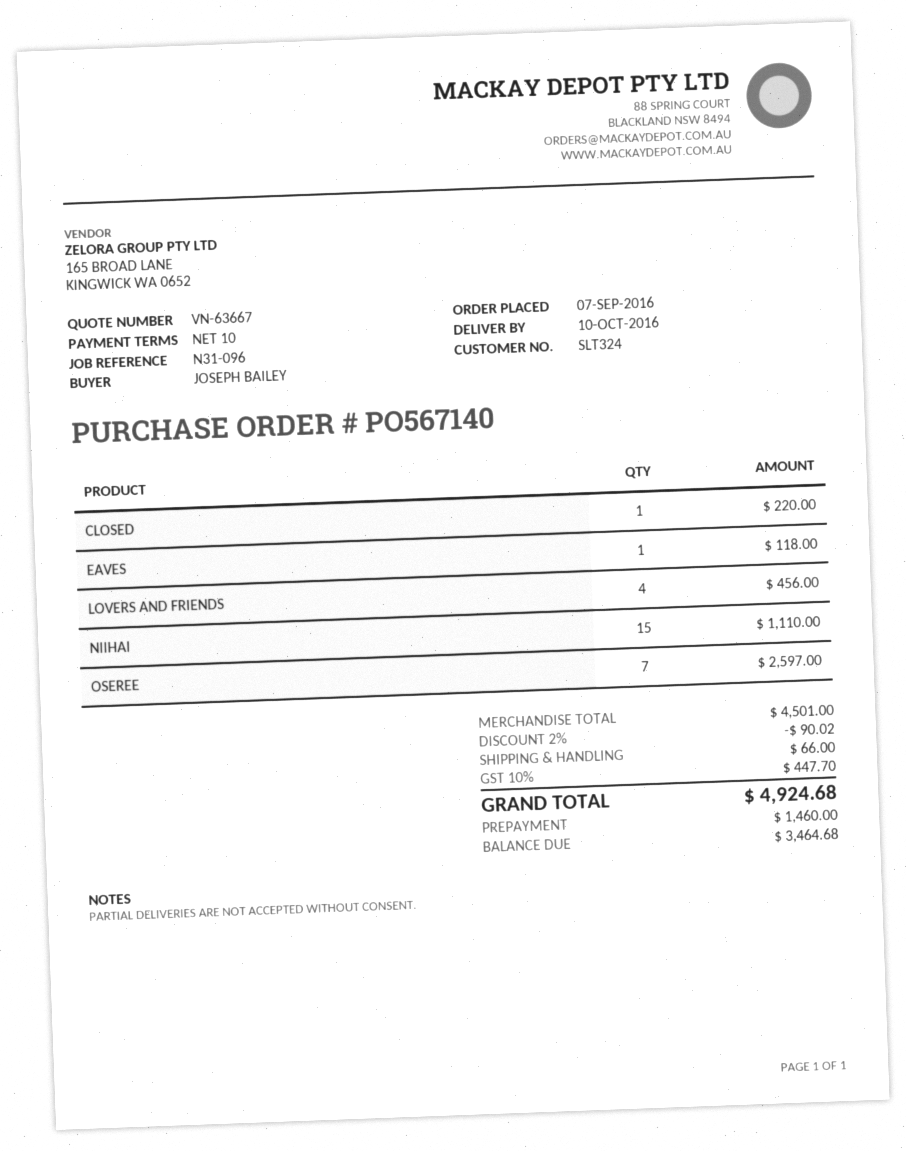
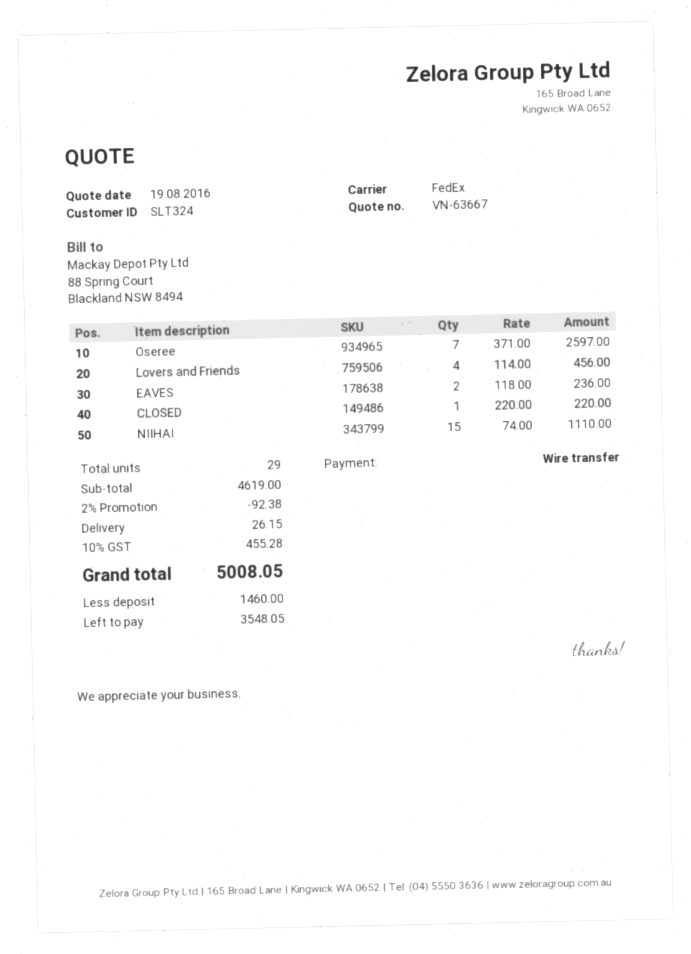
EAVES: 1 for 118.00 -> 2 for 236.00
subtotal: 4501.00 -> 4619.00
discount: 2% = 90.02 -> 2% = 92.38
shipping: 66.00 -> 26.15
tax: 10% = 447.70 -> 10% = 455.28
total: 4924.68 -> 5008.05
balance: 3464.68 -> 3548.05

